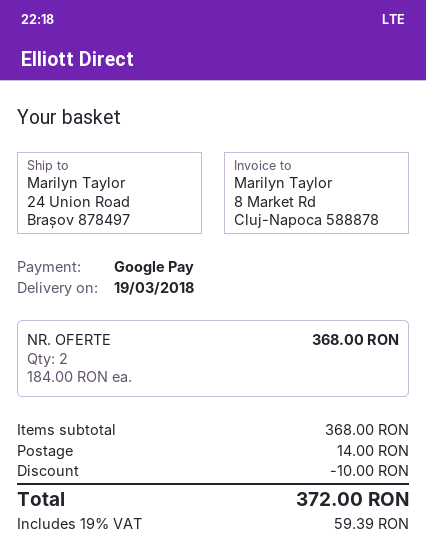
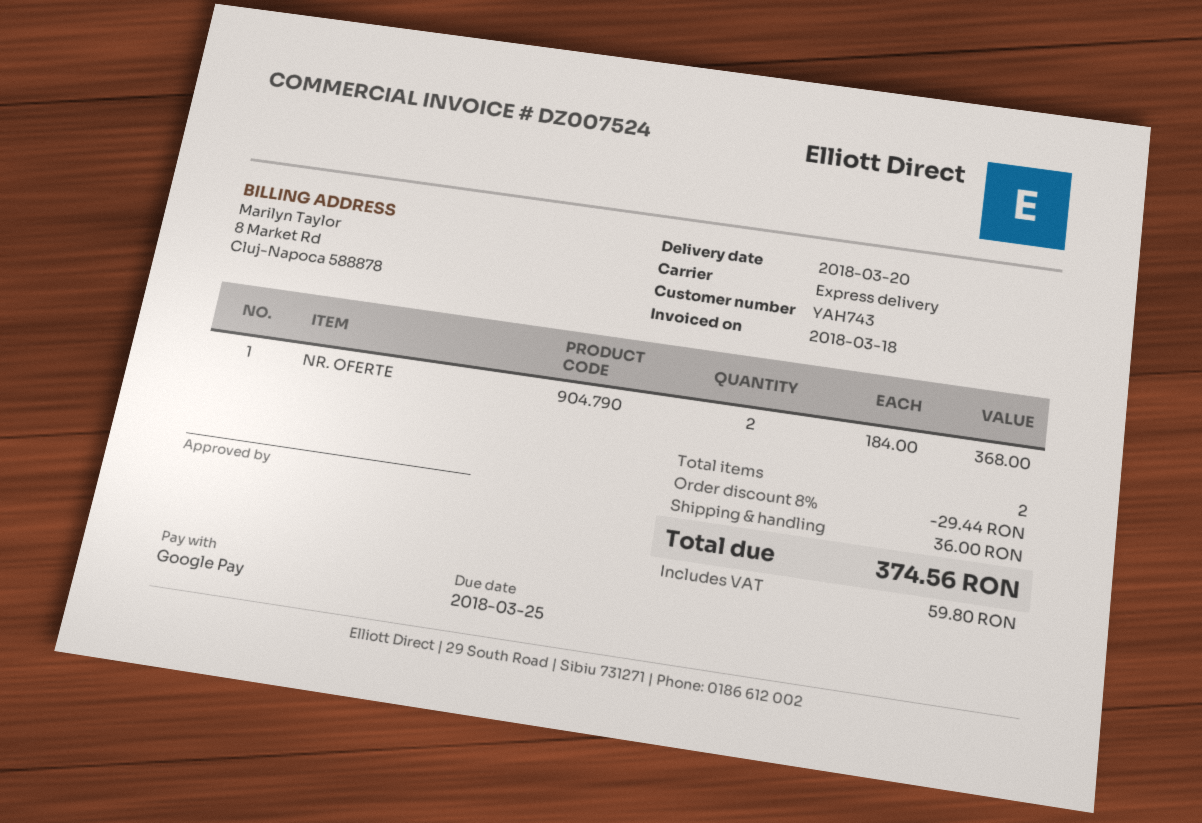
delivery date: 2018-03-19 -> 2018-03-20
discount: 10.00 -> 29.44
shipping: 14.00 -> 36.00
tax: 59.39 -> 59.80
total: 372.00 -> 374.56

